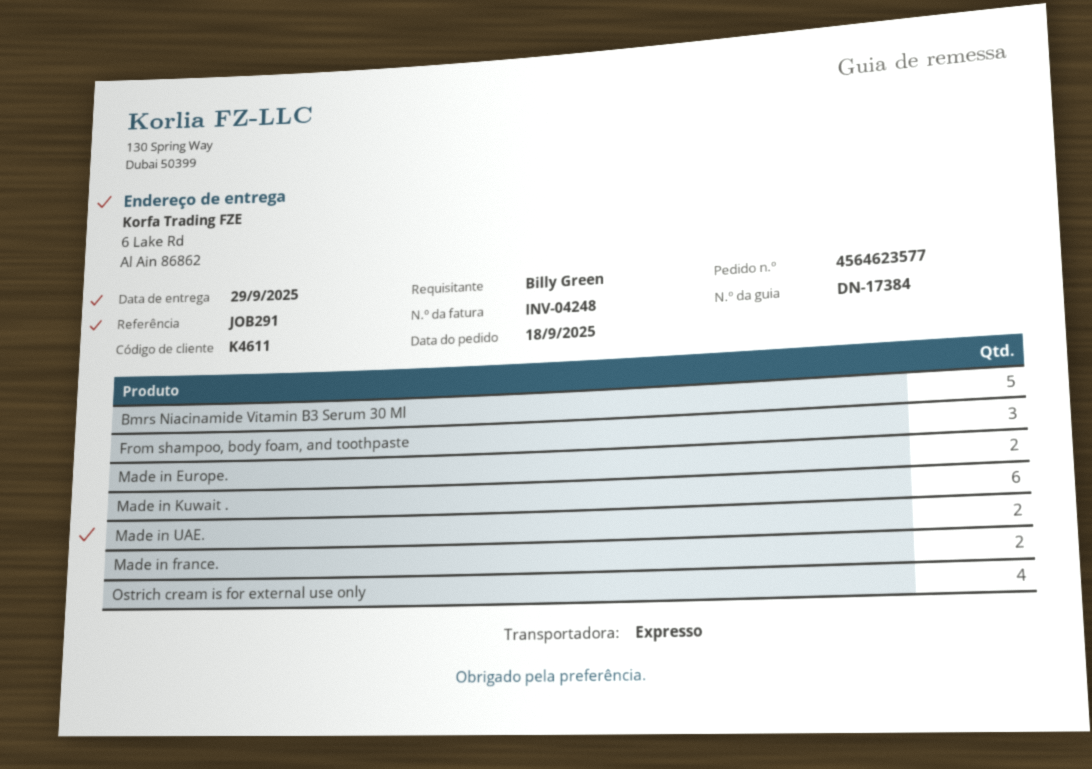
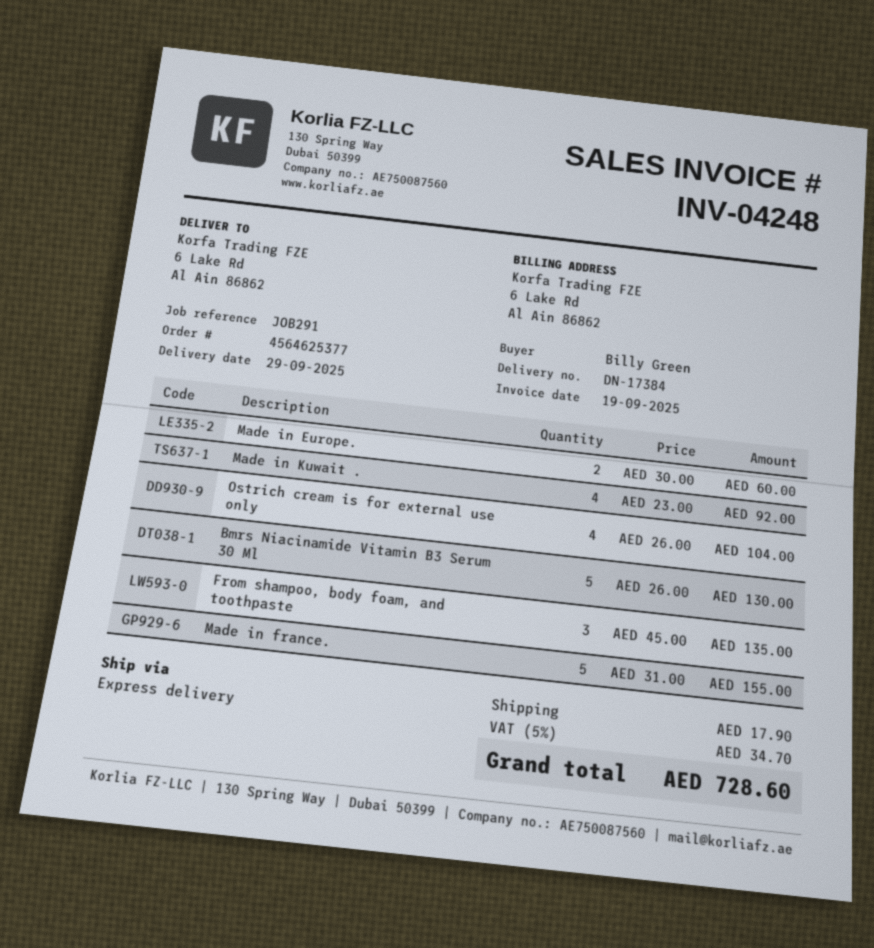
order number: 4564623577 -> 4564625377
Made in Kuwait .: 6 -> 4
Made in UAE.: 2 -> none
Made in france.: 2 -> 5

